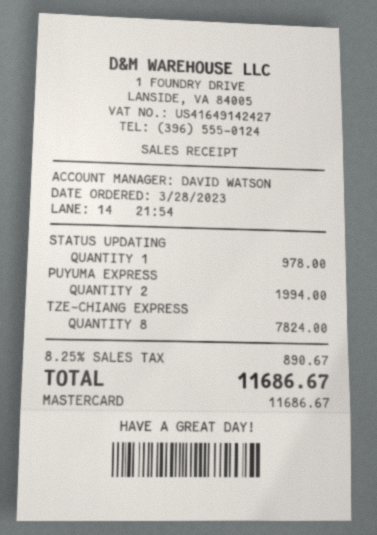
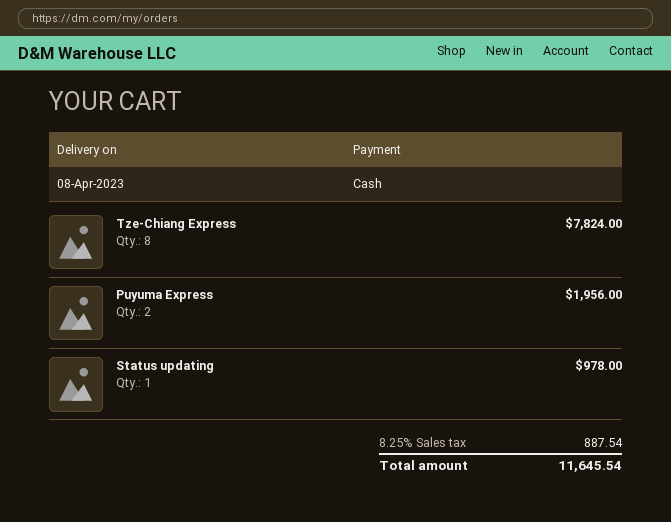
payment method: Mastercard -> cash
PUYUMA EXPRESS: 2 for 1994.00 -> 2 for 1956.00
tax: 8.25% = 890.67 -> 8.25% = 887.54
total: 11686.67 -> 11645.54

